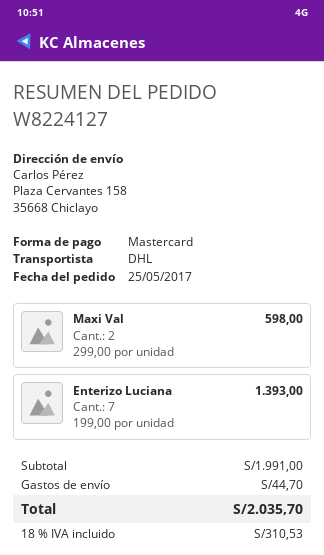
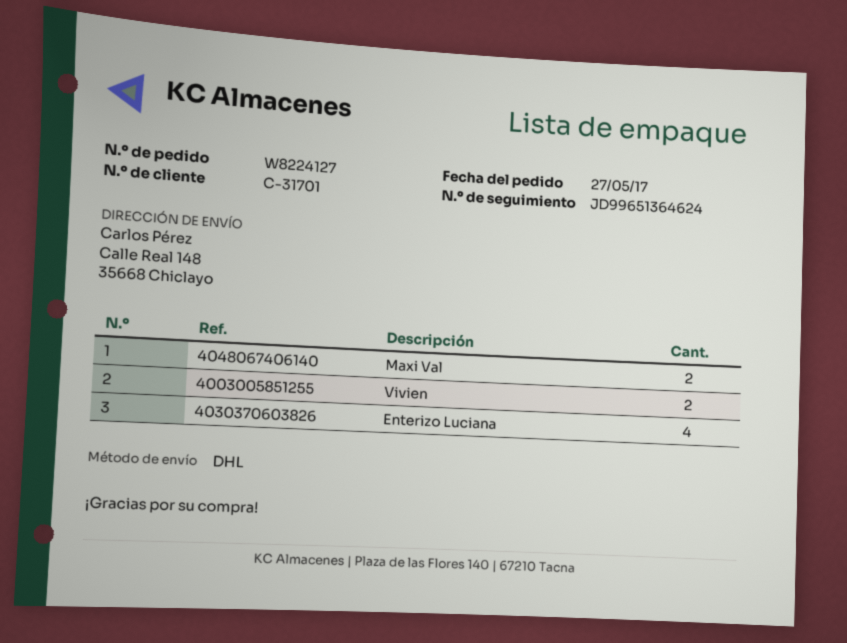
order date: 2017-05-25 -> 2017-05-27
ship to: Plaza Cervantes 158, 35668 Chiclayo -> Calle Real 148, 35668 Chiclayo
Enterizo Luciana: 7 -> 4
Vivien: none -> 2

